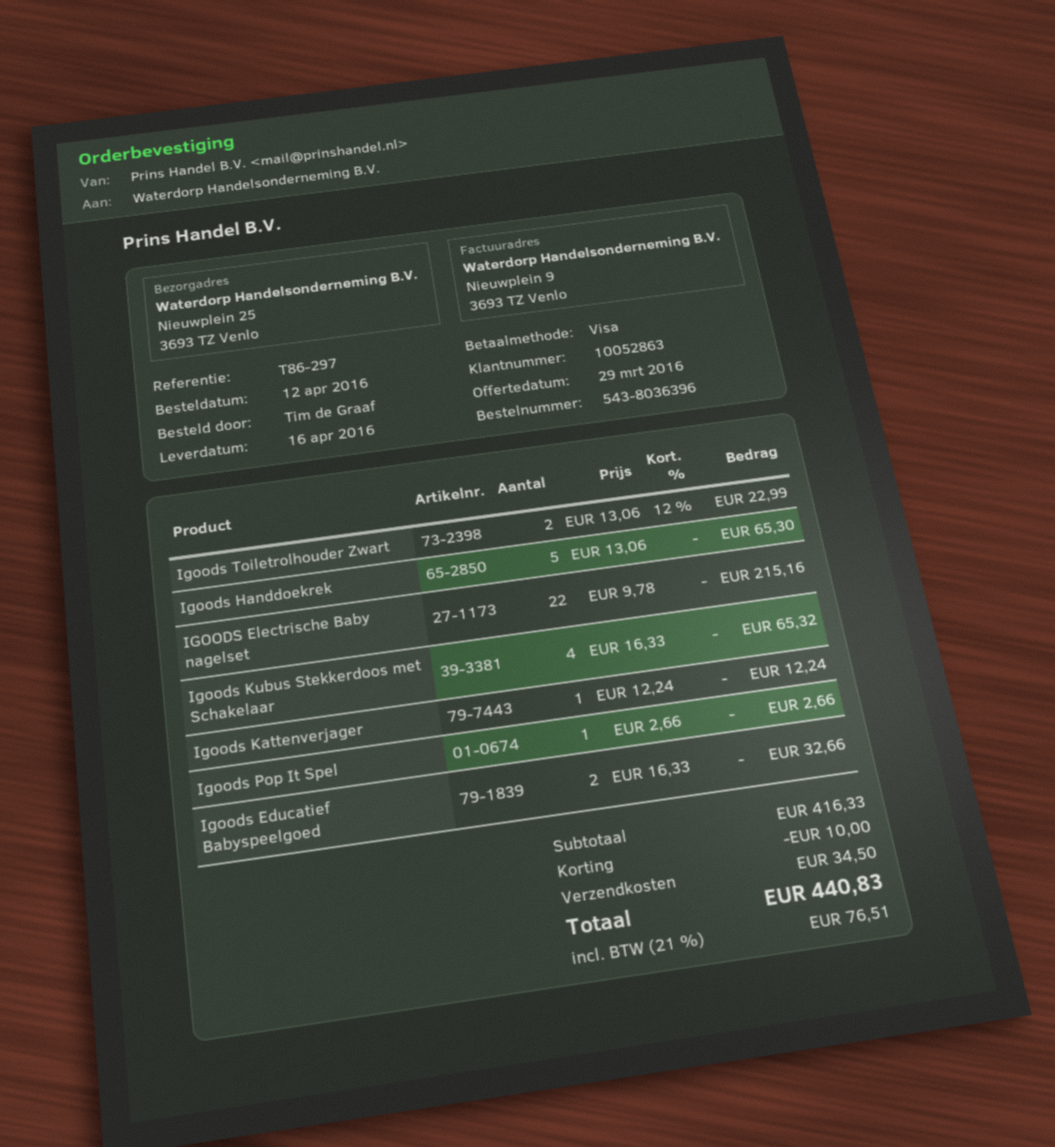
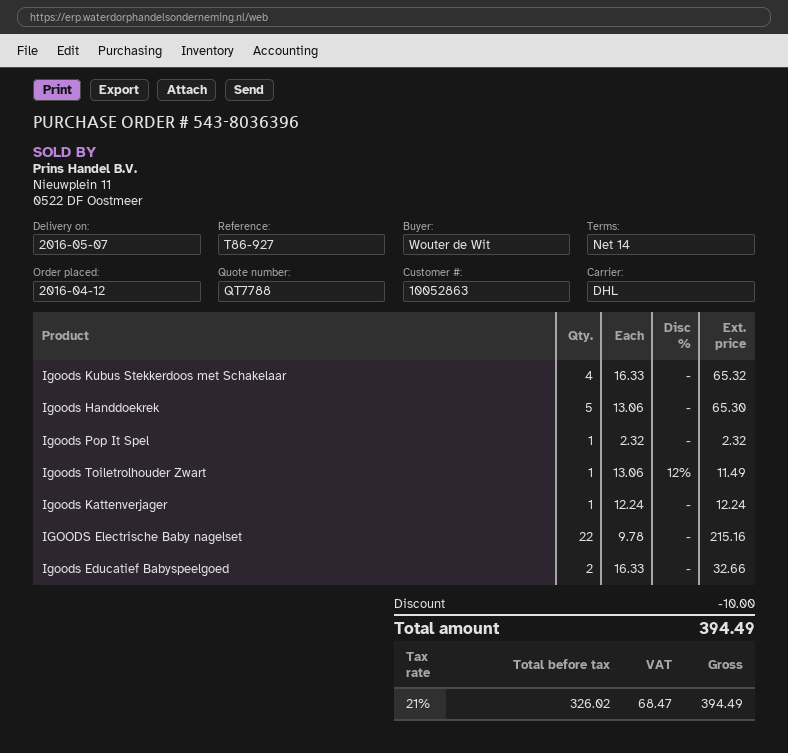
delivery date: 2016-04-16 -> 2016-05-07
reference: T86-297 -> T86-927
ordered by: Tim de Graaf -> Wouter de Wit
Igoods Toiletrolhouder Zwart: 2 x 13.06 - 12% = 22.99 -> 1 x 13.06 - 12% = 11.49
Igoods Pop It Spel: 1 x 2.66 = 2.66 -> 1 x 2.32 = 2.32
shipping: 34.50 -> none
tax: 21% = 76.51 -> 21% = 68.47
total: 440.83 -> 394.49

